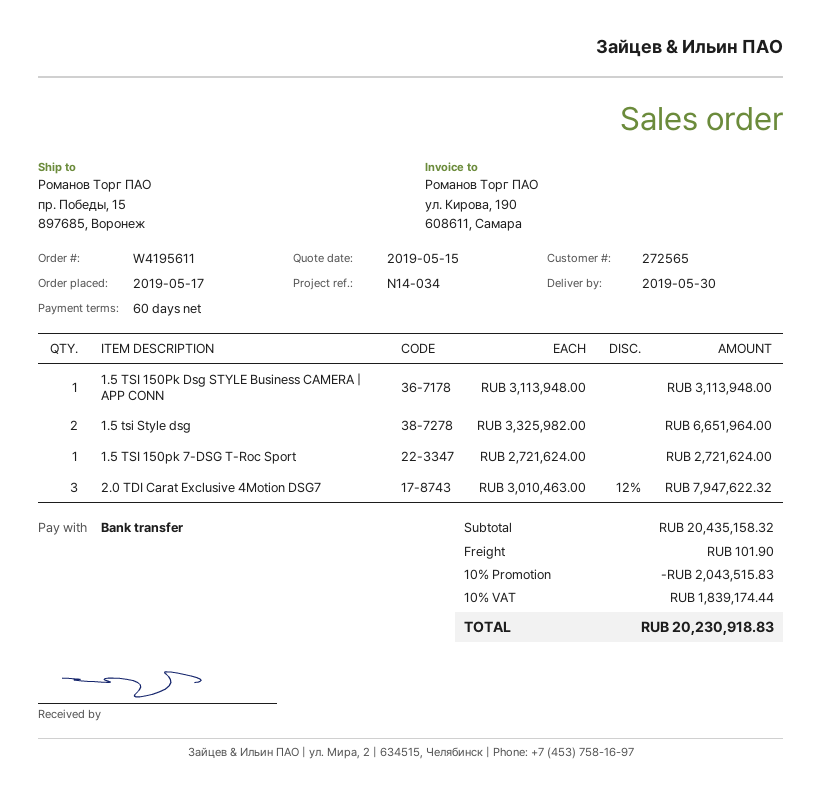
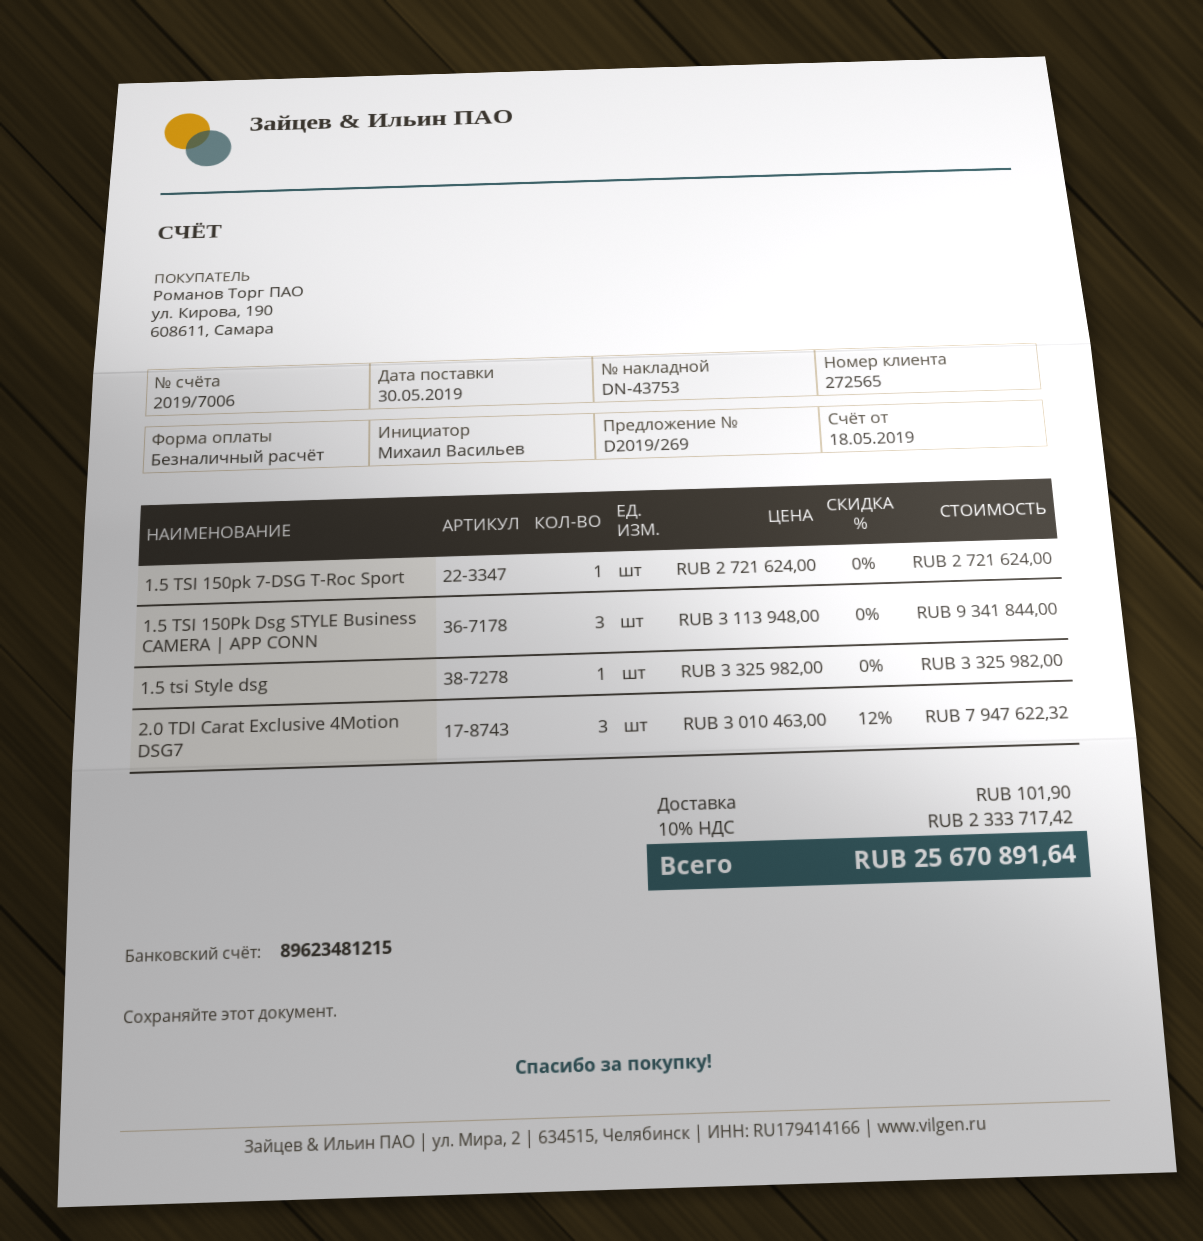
1.5 TSI 150Pk Dsg STYLE Business CAMERA | APP CONN: 1 x 3113948.00 = 3113948.00 -> 3 x 3113948.00 = 9341844.00
1.5 tsi Style dsg: 2 x 3325982.00 = 6651964.00 -> 1 x 3325982.00 = 3325982.00
discount: 10% = 2043515.83 -> none
tax: 10% = 1839174.44 -> 10% = 2333717.42
total: 20230918.83 -> 25670891.64

